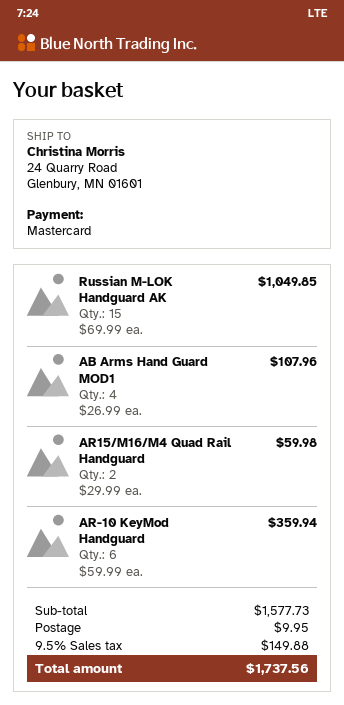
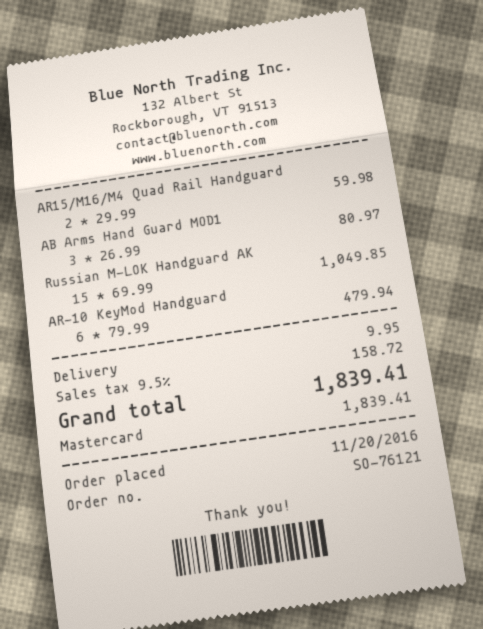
AB Arms Hand Guard MOD1: 4 x 26.99 = 107.96 -> 3 x 26.99 = 80.97
AR-10 KeyMod Handguard: 6 x 59.99 = 359.94 -> 6 x 79.99 = 479.94
tax: 9.5% = 149.88 -> 9.5% = 158.72
total: 1737.56 -> 1839.41

